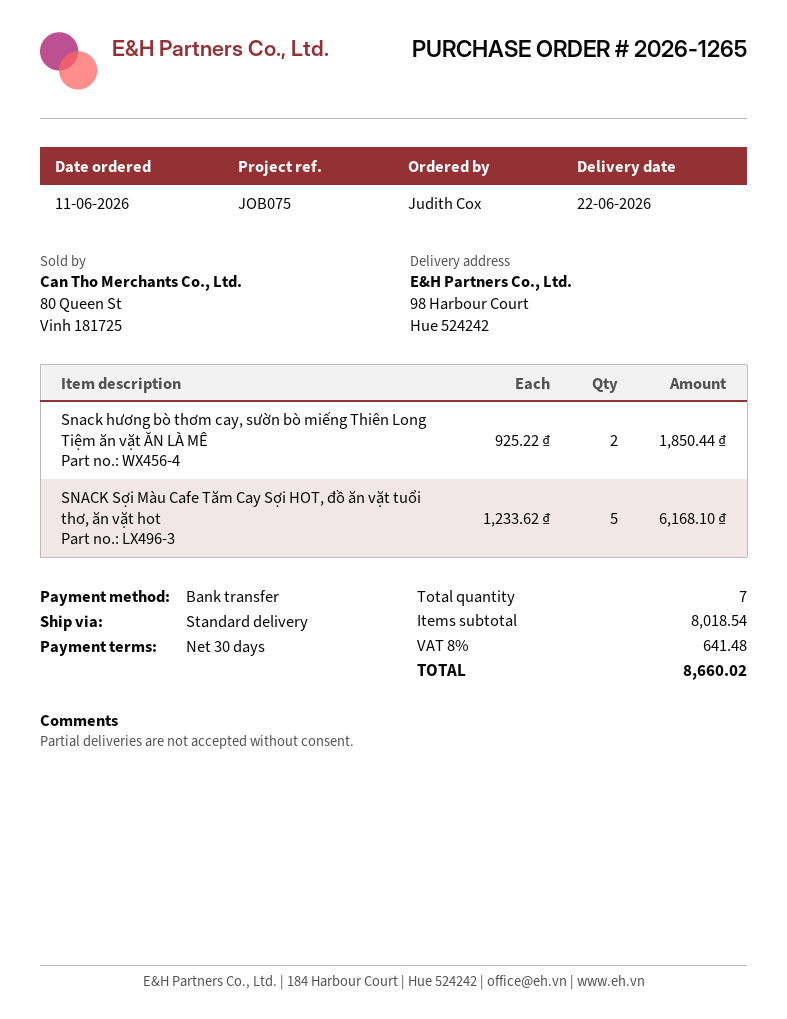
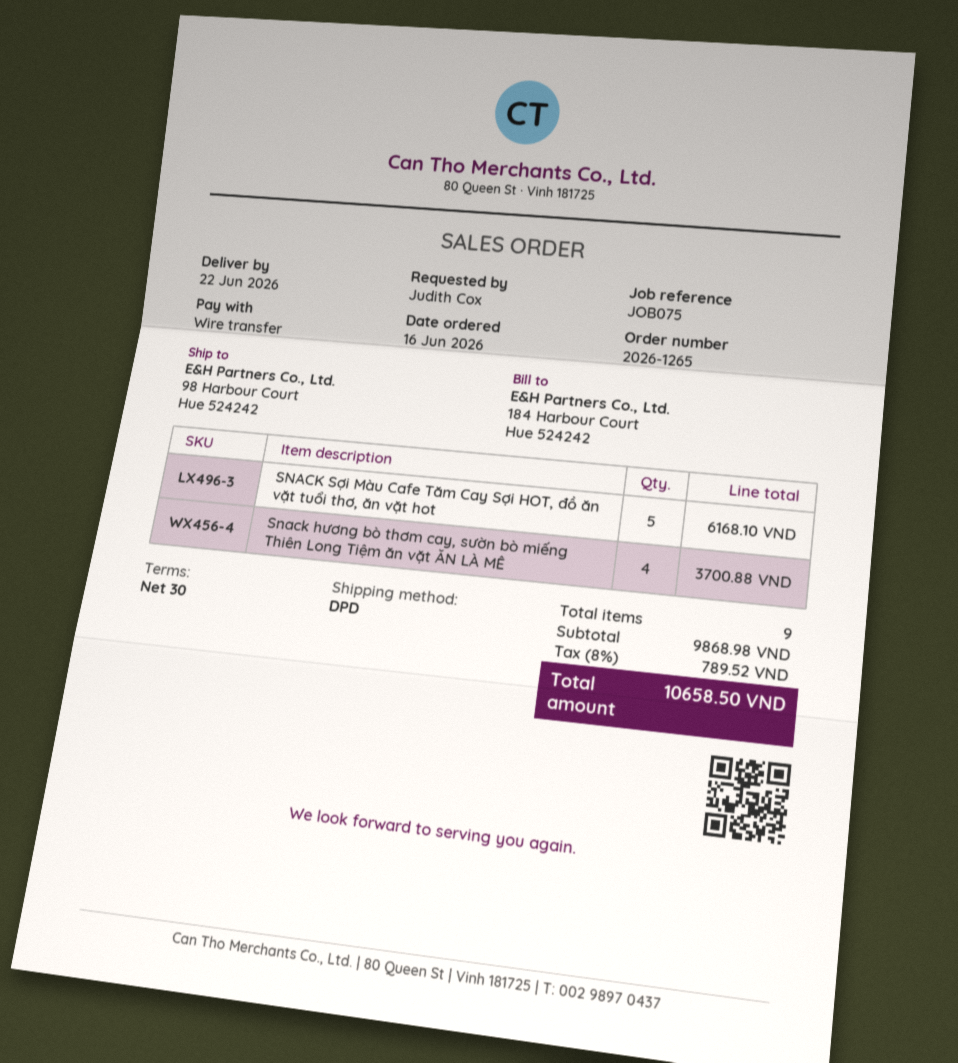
order date: 2026-06-11 -> 2026-06-16
shipping method: standard -> DPD
Snack hương bò thơm cay, sườn bò miếng Thiên Long Tiệm ăn vặt ĂN LÀ MÊ: 2 for 1850.44 -> 4 for 3700.88
total quantity: 7 -> 9
subtotal: 8018.54 -> 9868.98
tax: 8% = 641.48 -> 8% = 789.52
total: 8660.02 -> 10658.50

